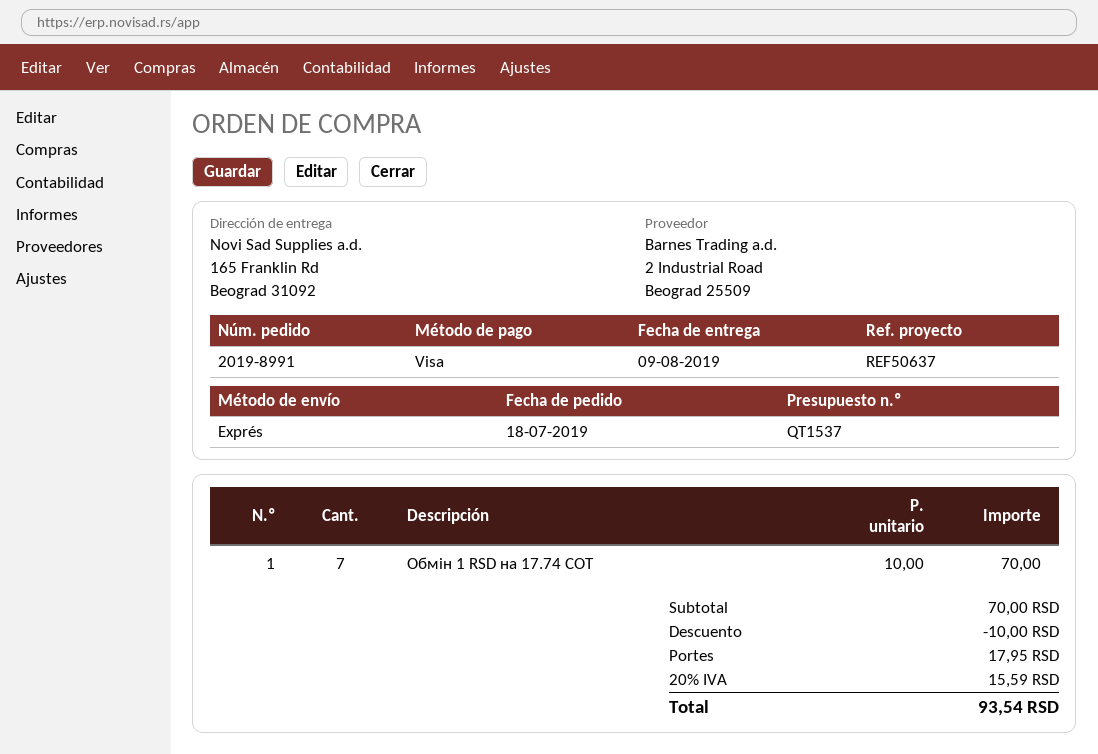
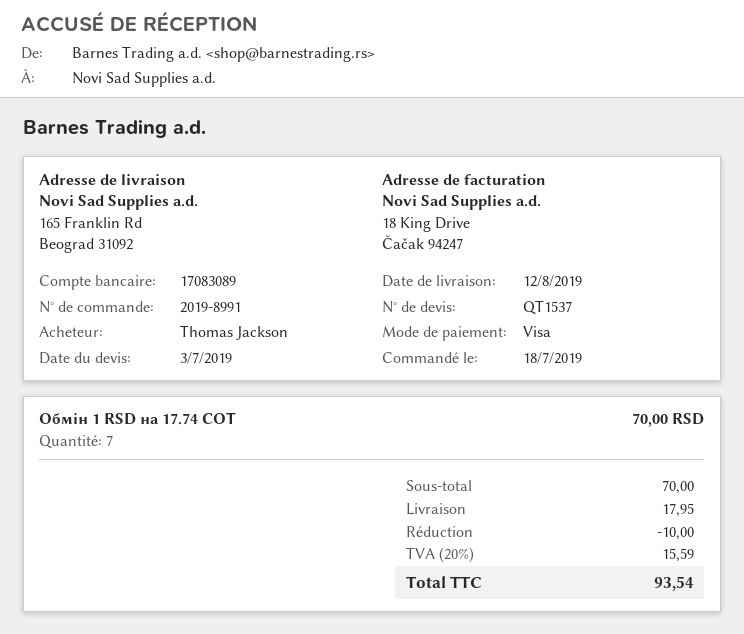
delivery date: 2019-08-09 -> 2019-08-12

